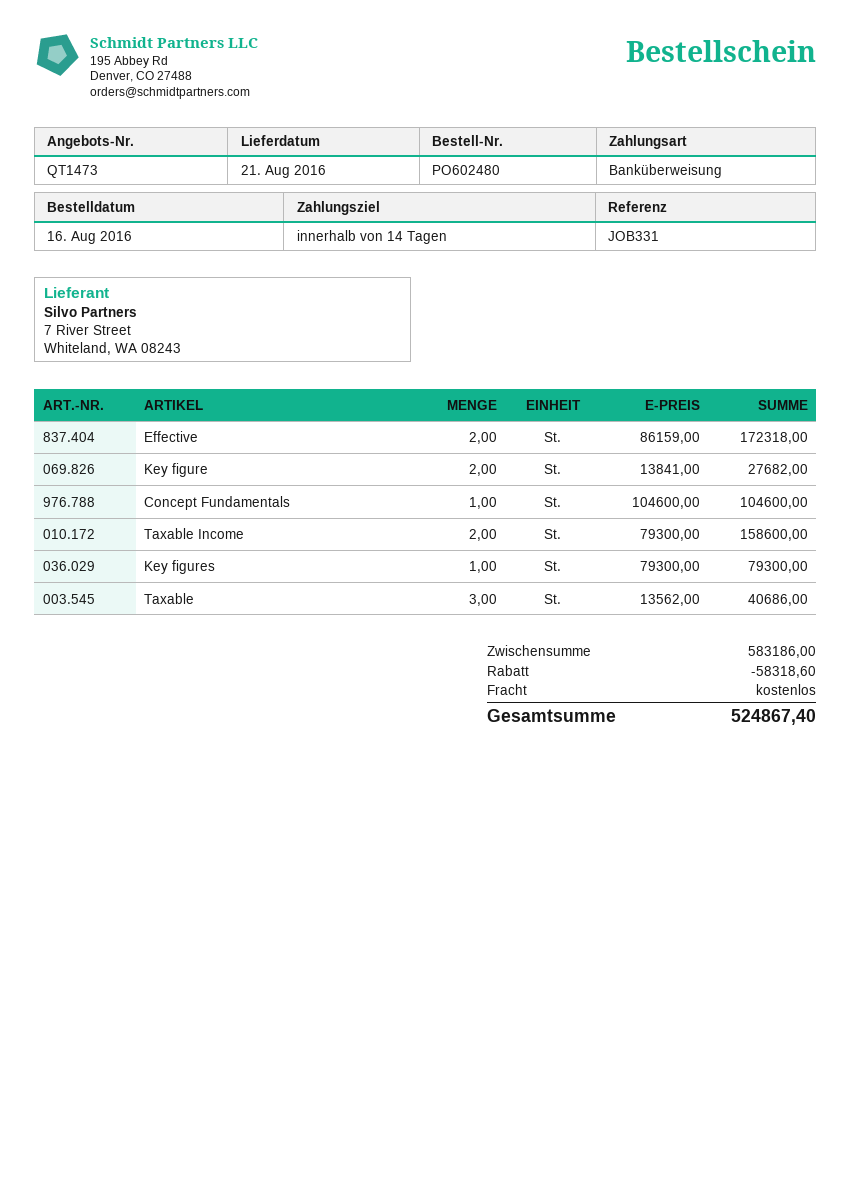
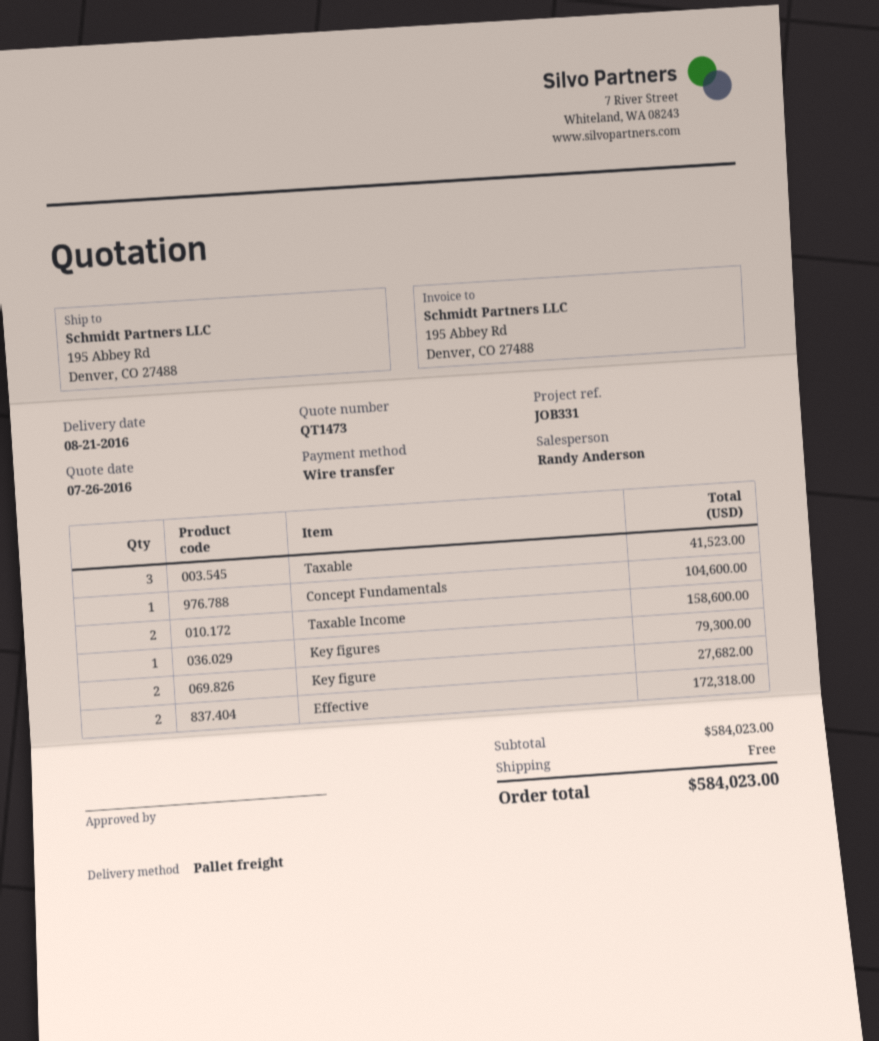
Taxable: 3 for 40686.00 -> 3 for 41523.00
subtotal: 583186.00 -> 584023.00
discount: 58318.60 -> none
total: 524867.40 -> 584023.00

